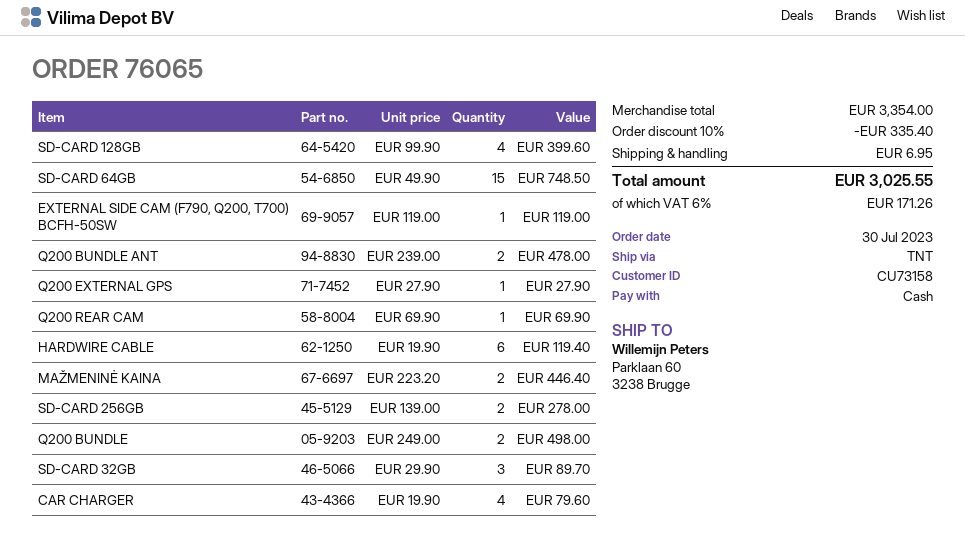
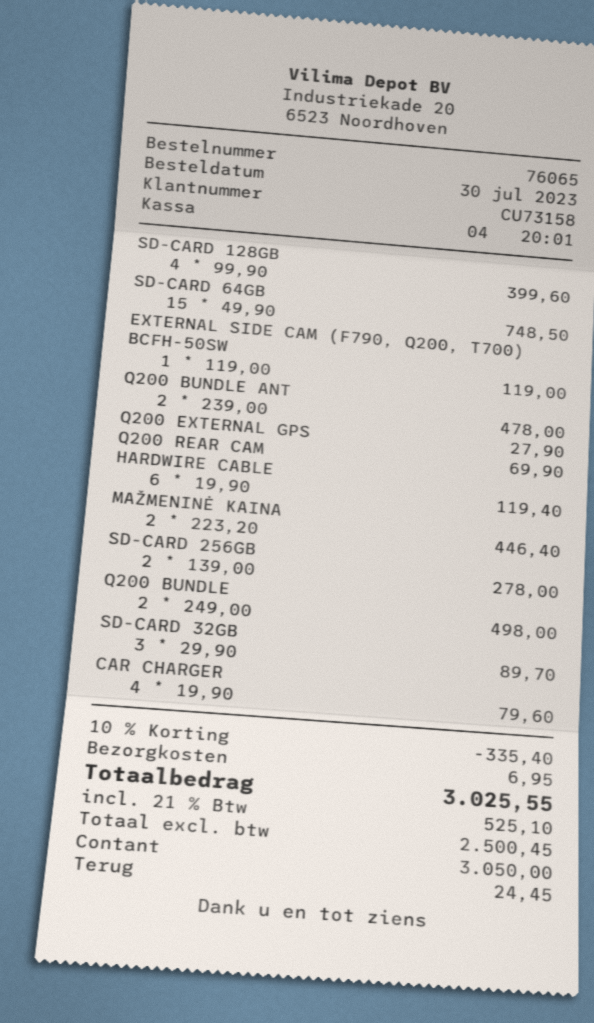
tax: 6% = 171.26 -> 21% = 525.10

